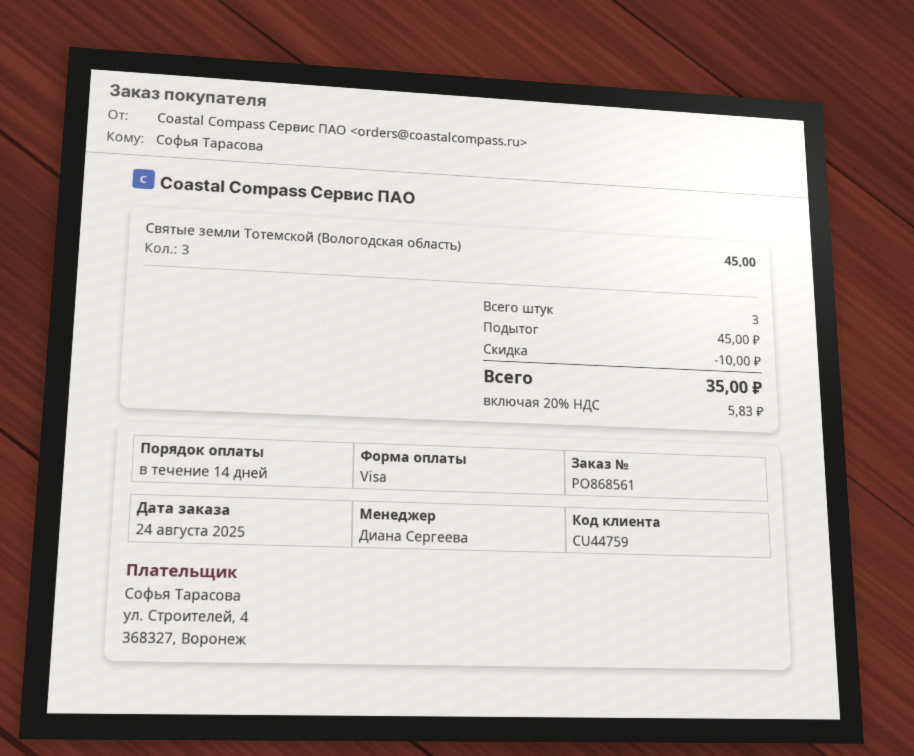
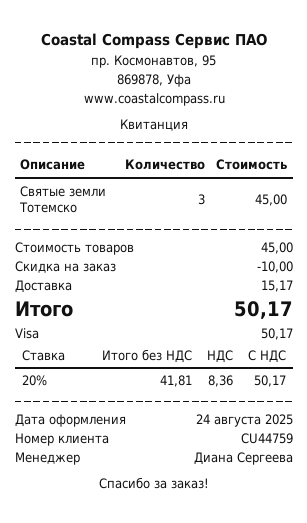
shipping: none -> 15.17
tax: 20% = 5.83 -> 20% = 8.36
total: 35.00 -> 50.17

